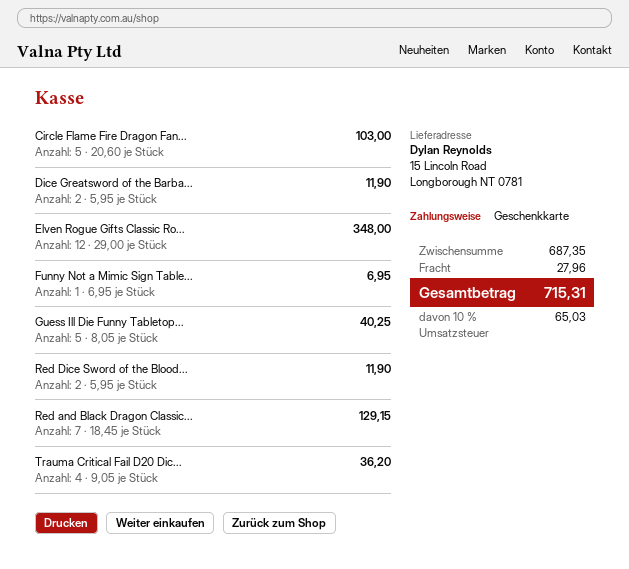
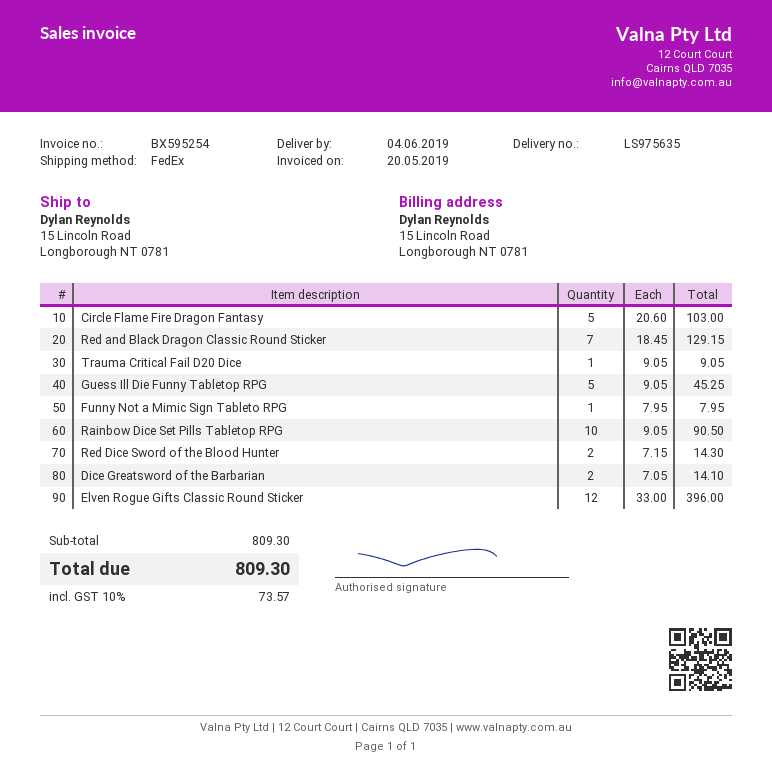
Dice Greatsword of the Barba...: 2 x 5.95 = 11.90 -> 2 x 7.05 = 14.10
Elven Rogue Gifts Classic Ro...: 12 x 29.00 = 348.00 -> 12 x 33.00 = 396.00
Funny Not a Mimic Sign Table...: 1 x 6.95 = 6.95 -> 1 x 7.95 = 7.95
Guess Ill Die Funny Tabletop...: 5 x 8.05 = 40.25 -> 5 x 9.05 = 45.25
Red Dice Sword of the Blood...: 2 x 5.95 = 11.90 -> 2 x 7.15 = 14.30
Trauma Critical Fail D20 Dic...: 4 x 9.05 = 36.20 -> 1 x 9.05 = 9.05
Rainbow Dice Set Pills Tabletop RPG: none -> 10 x 9.05 = 90.50
subtotal: 687.35 -> 809.30
shipping: 27.96 -> none
tax: 10% = 65.03 -> 10% = 73.57
total: 715.31 -> 809.30

